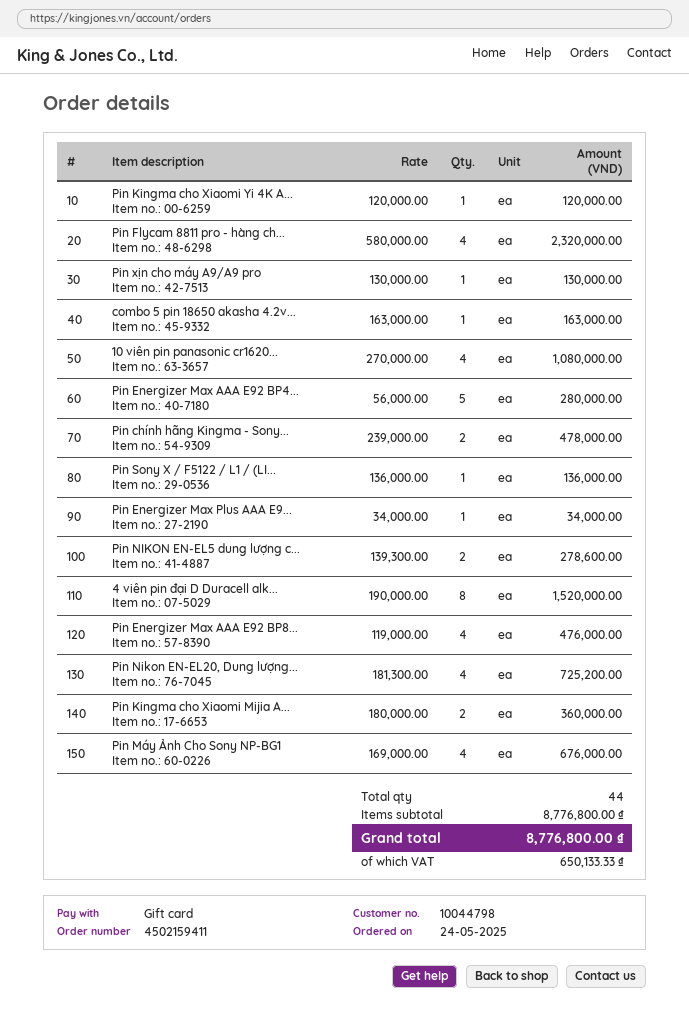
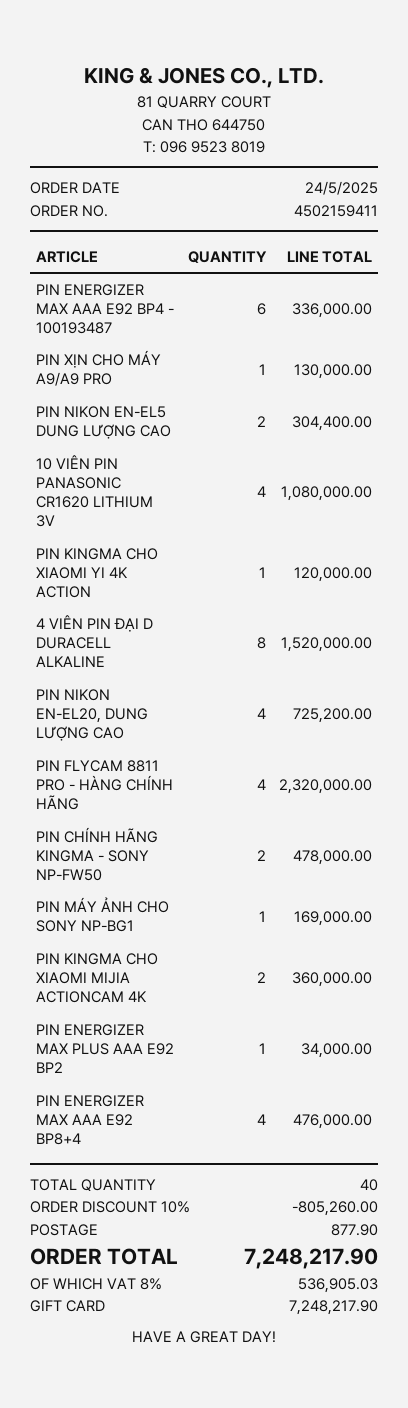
combo 5 pin 18650 akasha 4.2v...: 1 for 163000.00 -> none
Pin Energizer Max AAA E92 BP4...: 5 for 280000.00 -> 6 for 336000.00
Pin Sony X / F5122 / L1 / (LI...: 1 for 136000.00 -> none
Pin NIKON EN-EL5 dung lượng c...: 2 for 278600.00 -> 2 for 304400.00
Pin Máy Ảnh Cho Sony NP-BG1: 4 for 676000.00 -> 1 for 169000.00
total quantity: 44 -> 40
discount: none -> 10% = 805260.00
shipping: none -> 877.90
tax: 650133.33 -> 536905.03
total: 8776800.00 -> 7248217.90

